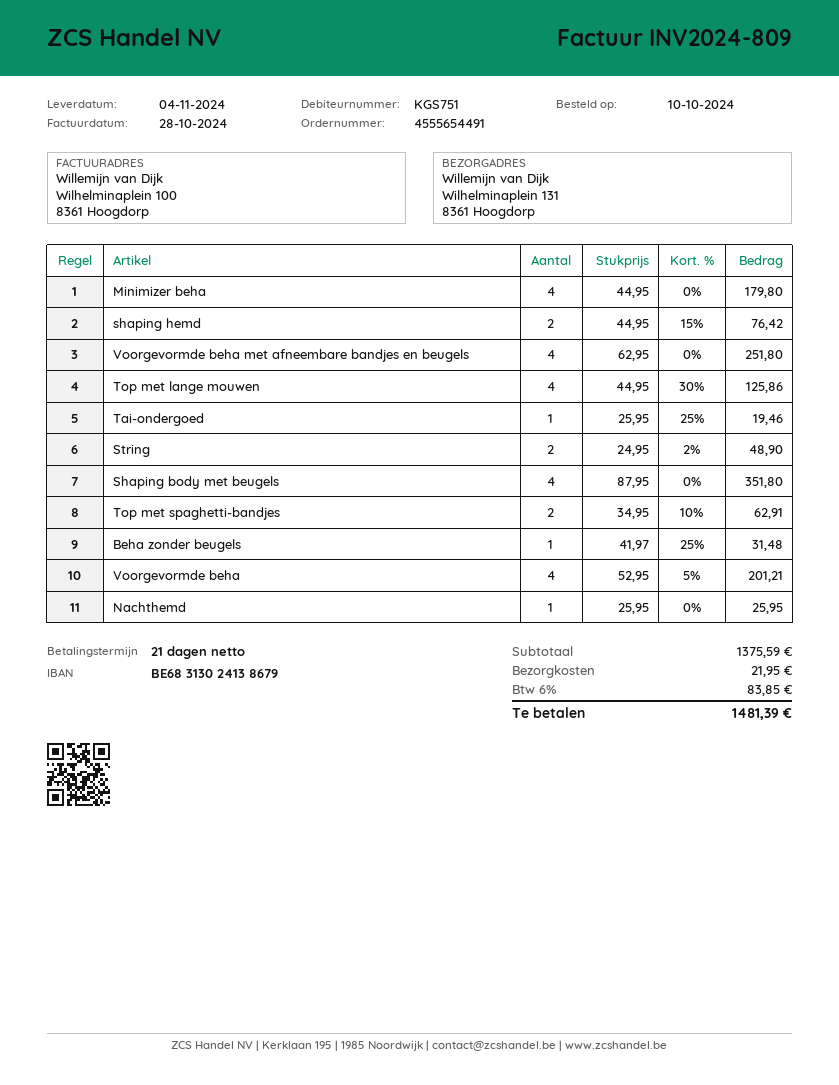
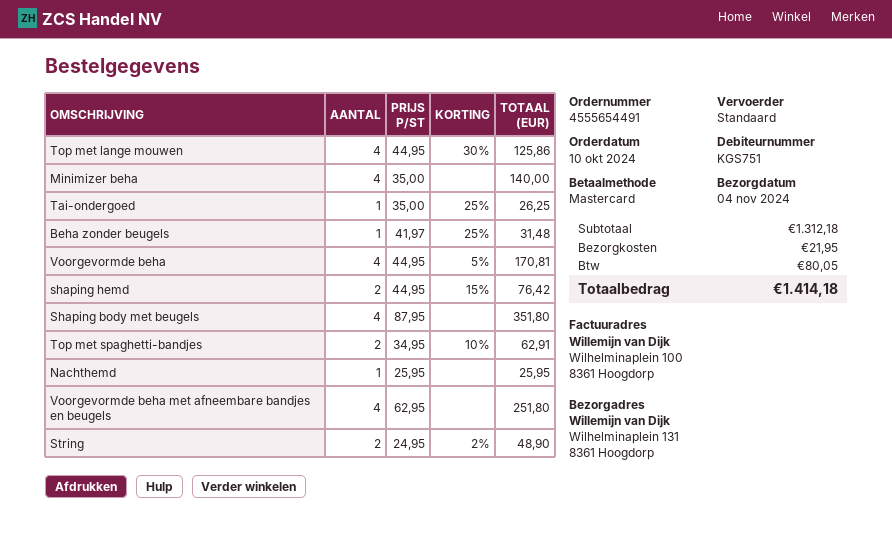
Minimizer beha: 4 x 44.95 = 179.80 -> 4 x 35.00 = 140.00
Tai-ondergoed: 1 x 25.95 - 25% = 19.46 -> 1 x 35.00 - 25% = 26.25
Voorgevormde beha: 4 x 52.95 - 5% = 201.21 -> 4 x 44.95 - 5% = 170.81
subtotal: 1375.59 -> 1312.18
tax: 83.85 -> 80.05
total: 1481.39 -> 1414.18

